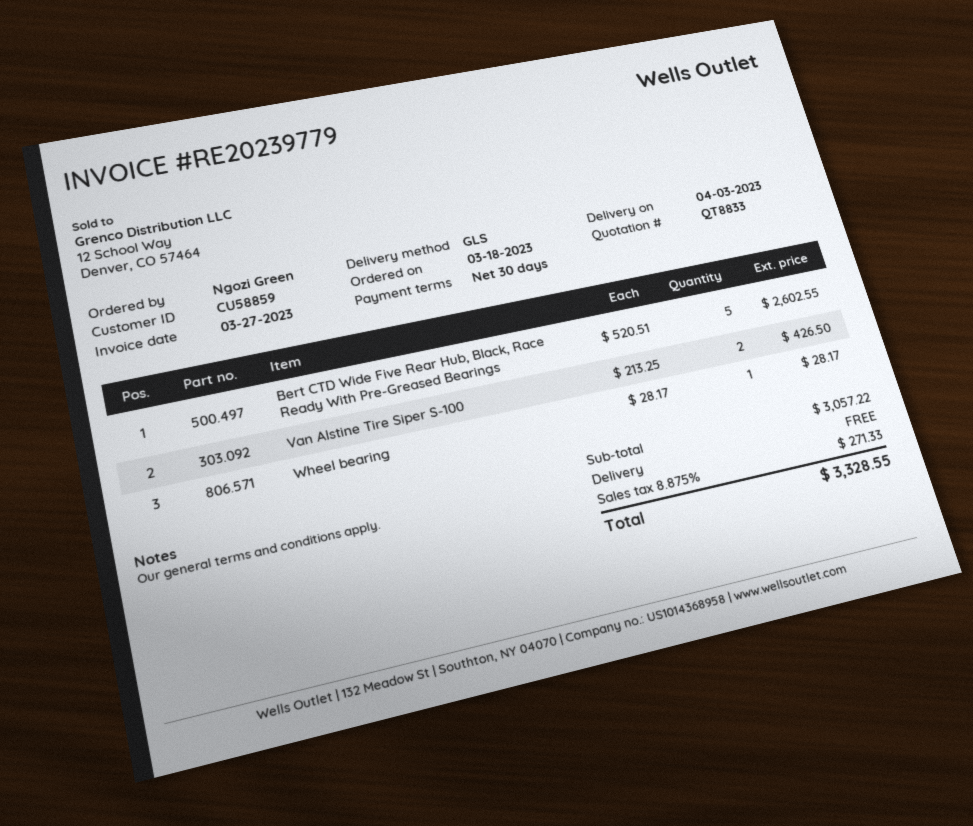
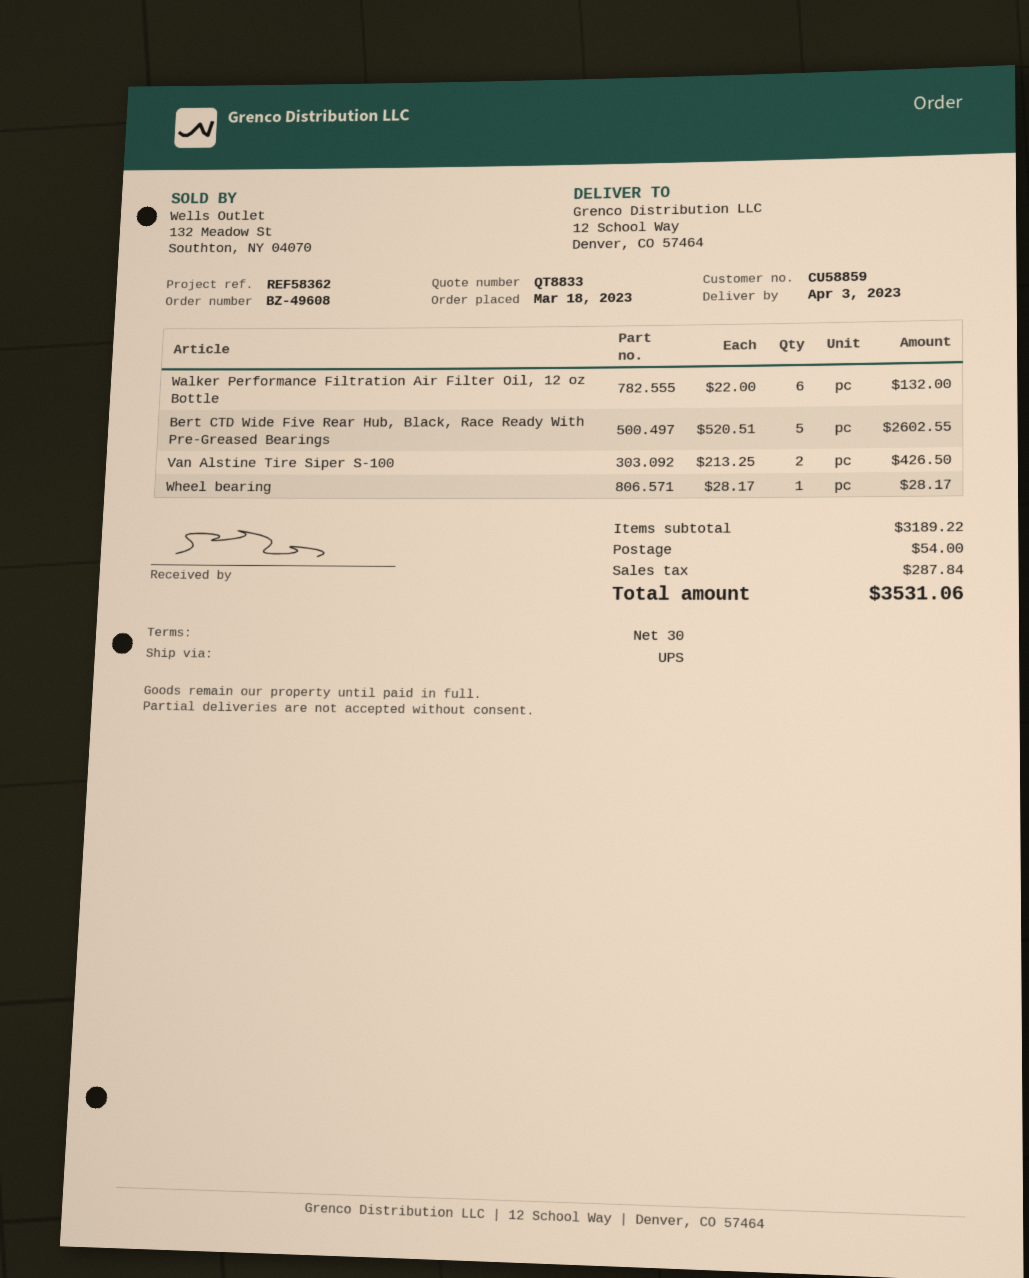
shipping method: GLS -> UPS
Walker Performance Filtration Air Filter Oil, 12 oz Bottle: none -> 6 x 22.00 = 132.00
subtotal: 3057.22 -> 3189.22
shipping: 0.00 -> 54.00
tax: 271.33 -> 287.84
total: 3328.55 -> 3531.06

